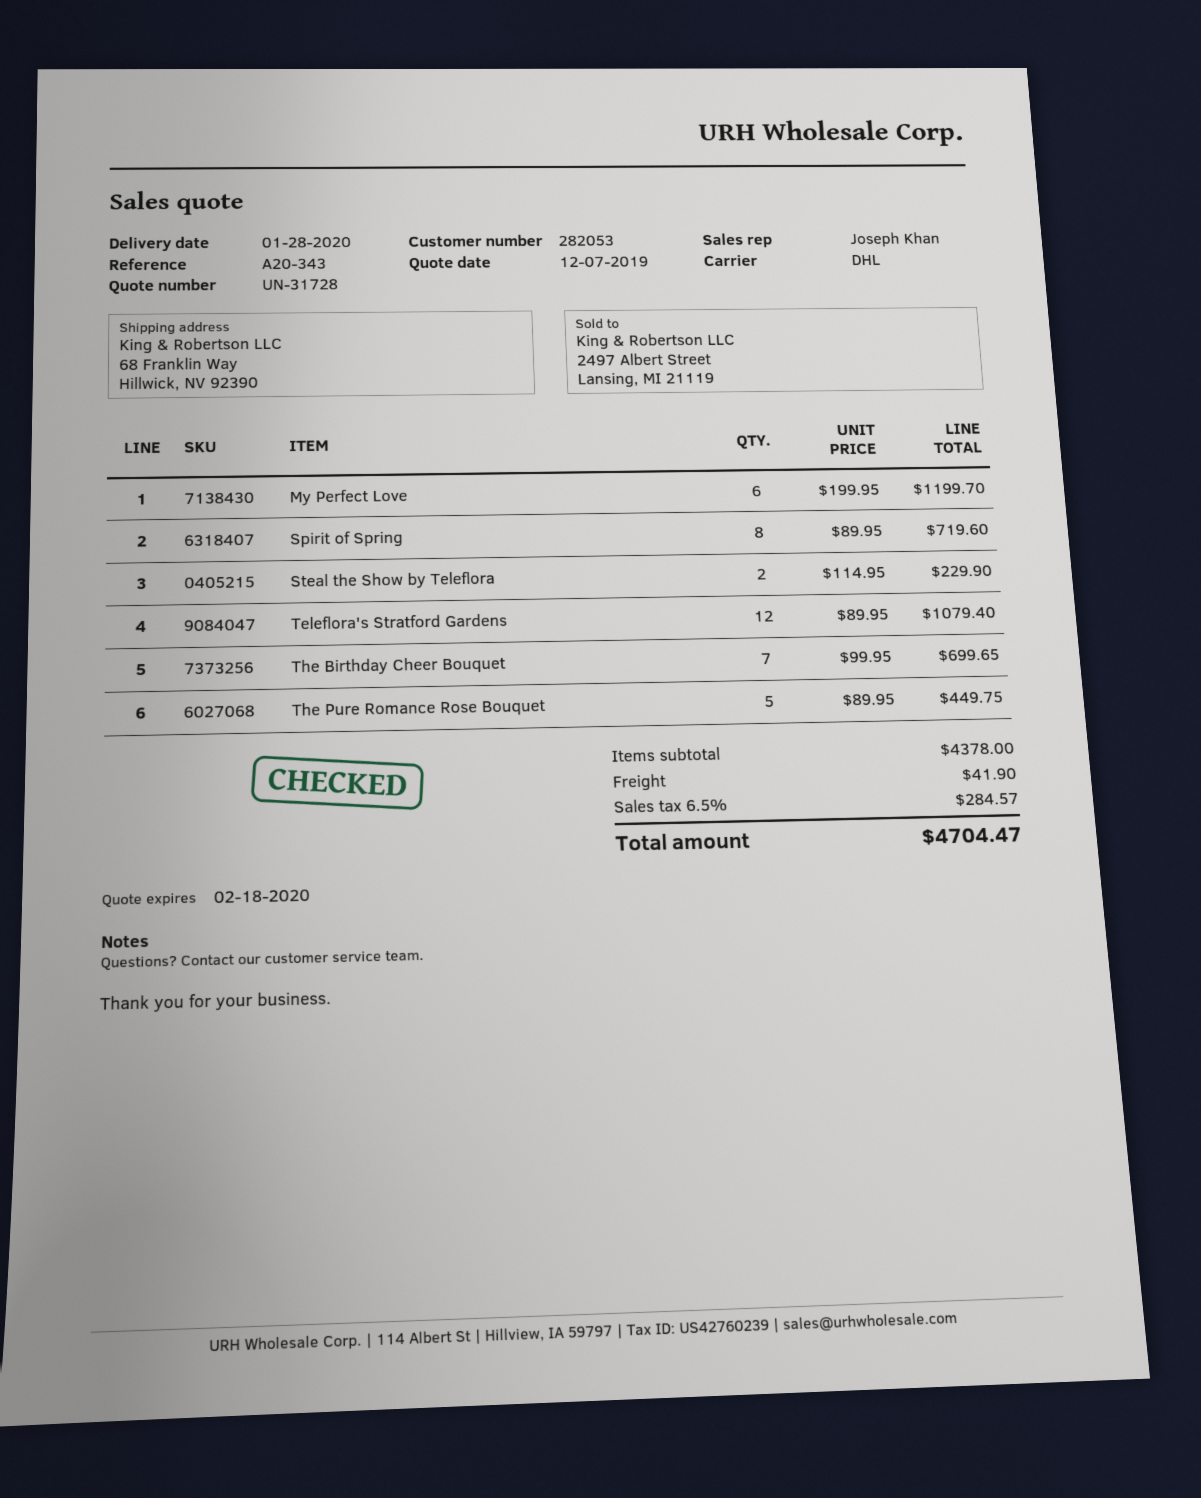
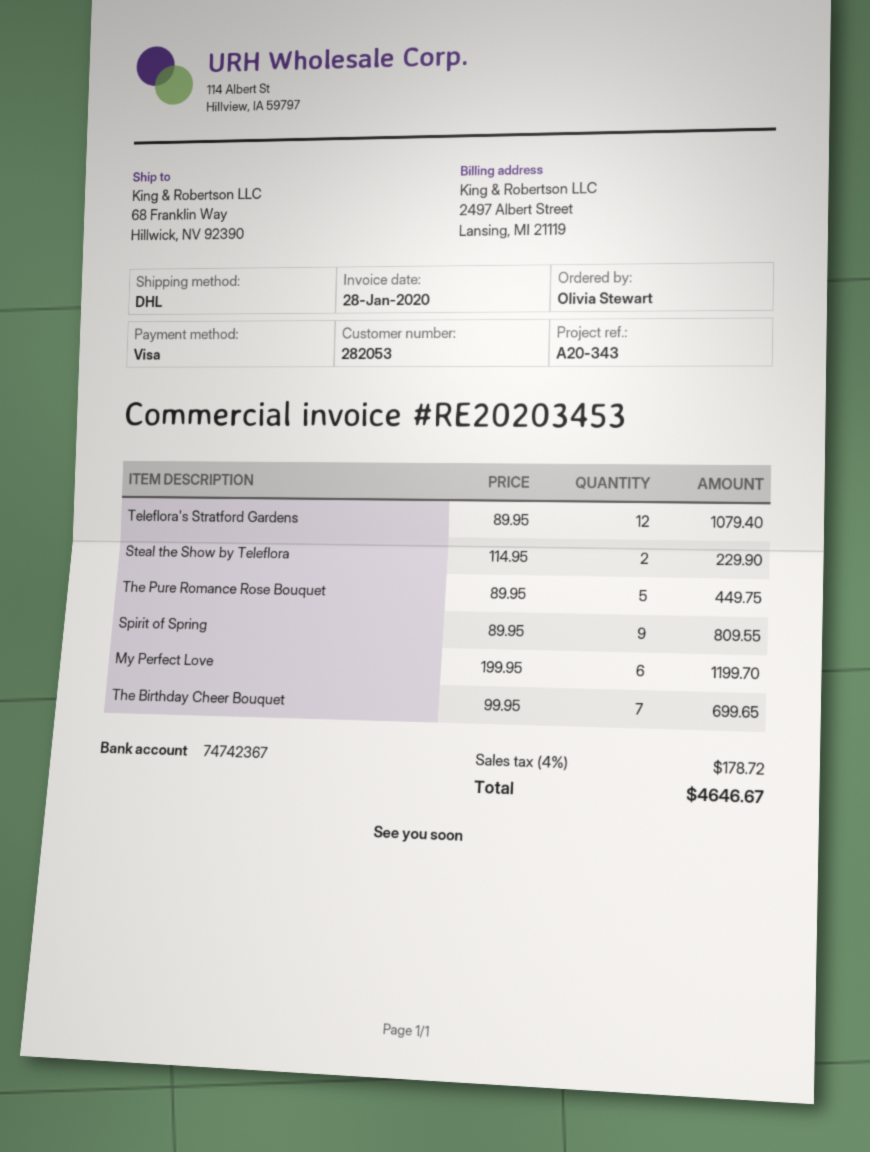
Spirit of Spring: 8 x 89.95 = 719.60 -> 9 x 89.95 = 809.55
shipping: 41.90 -> none
tax: 6.5% = 284.57 -> 4% = 178.72
total: 4704.47 -> 4646.67

